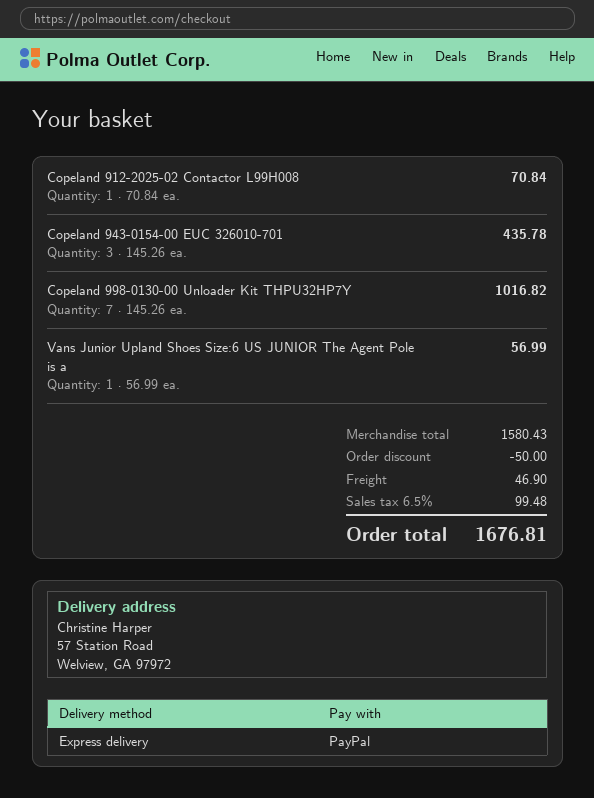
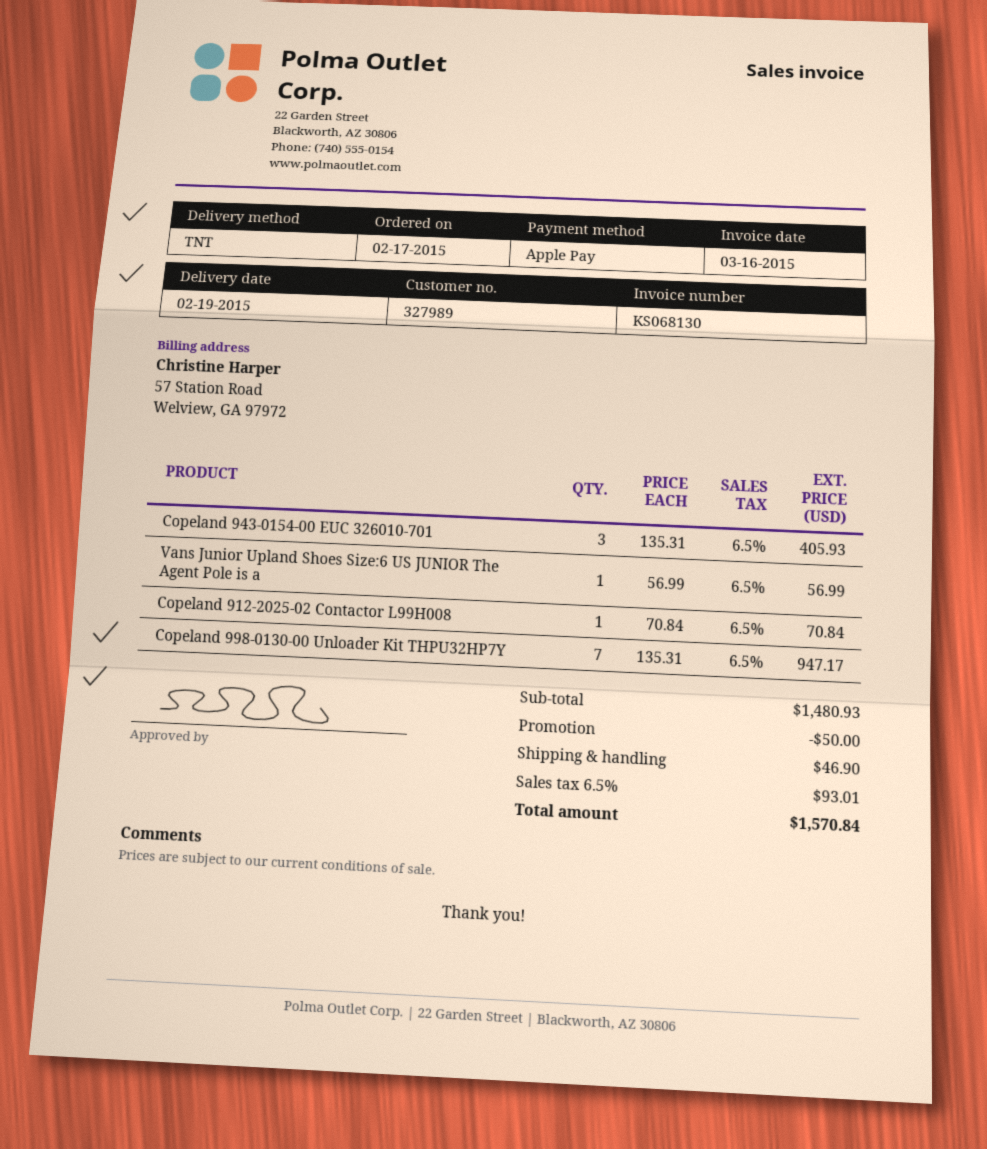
payment method: PayPal -> Apple Pay
shipping method: express -> TNT
Copeland 943-0154-00 EUC 326010-701: 3 x 145.26 = 435.78 -> 3 x 135.31 = 405.93
Copeland 998-0130-00 Unloader Kit THPU32HP7Y: 7 x 145.26 = 1016.82 -> 7 x 135.31 = 947.17
subtotal: 1580.43 -> 1480.93
tax: 6.5% = 99.48 -> 6.5% = 93.01
total: 1676.81 -> 1570.84

